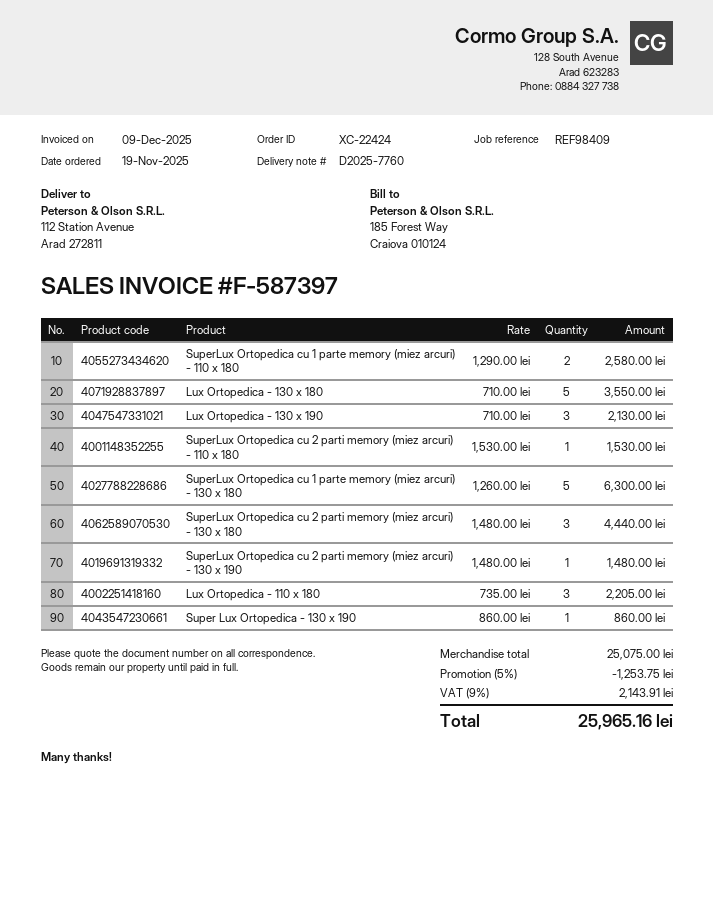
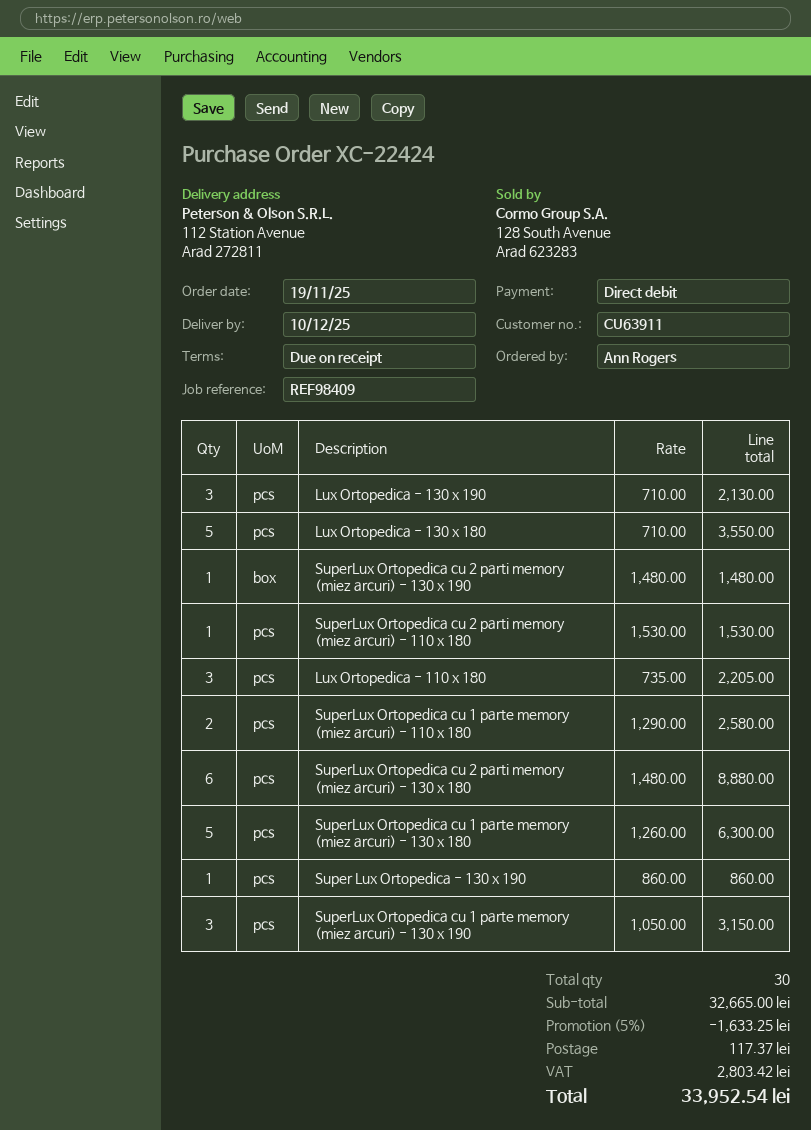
SuperLux Ortopedica cu 2 parti memory (miez arcuri) - 130 x 180: 3 x 1480.00 = 4440.00 -> 6 x 1480.00 = 8880.00
SuperLux Ortopedica cu 1 parte memory (miez arcuri) - 130 x 190: none -> 3 x 1050.00 = 3150.00
subtotal: 25075.00 -> 32665.00
discount: 5% = 1253.75 -> 5% = 1633.25
shipping: none -> 117.37
tax: 2143.91 -> 2803.42
total: 25965.16 -> 33952.54

